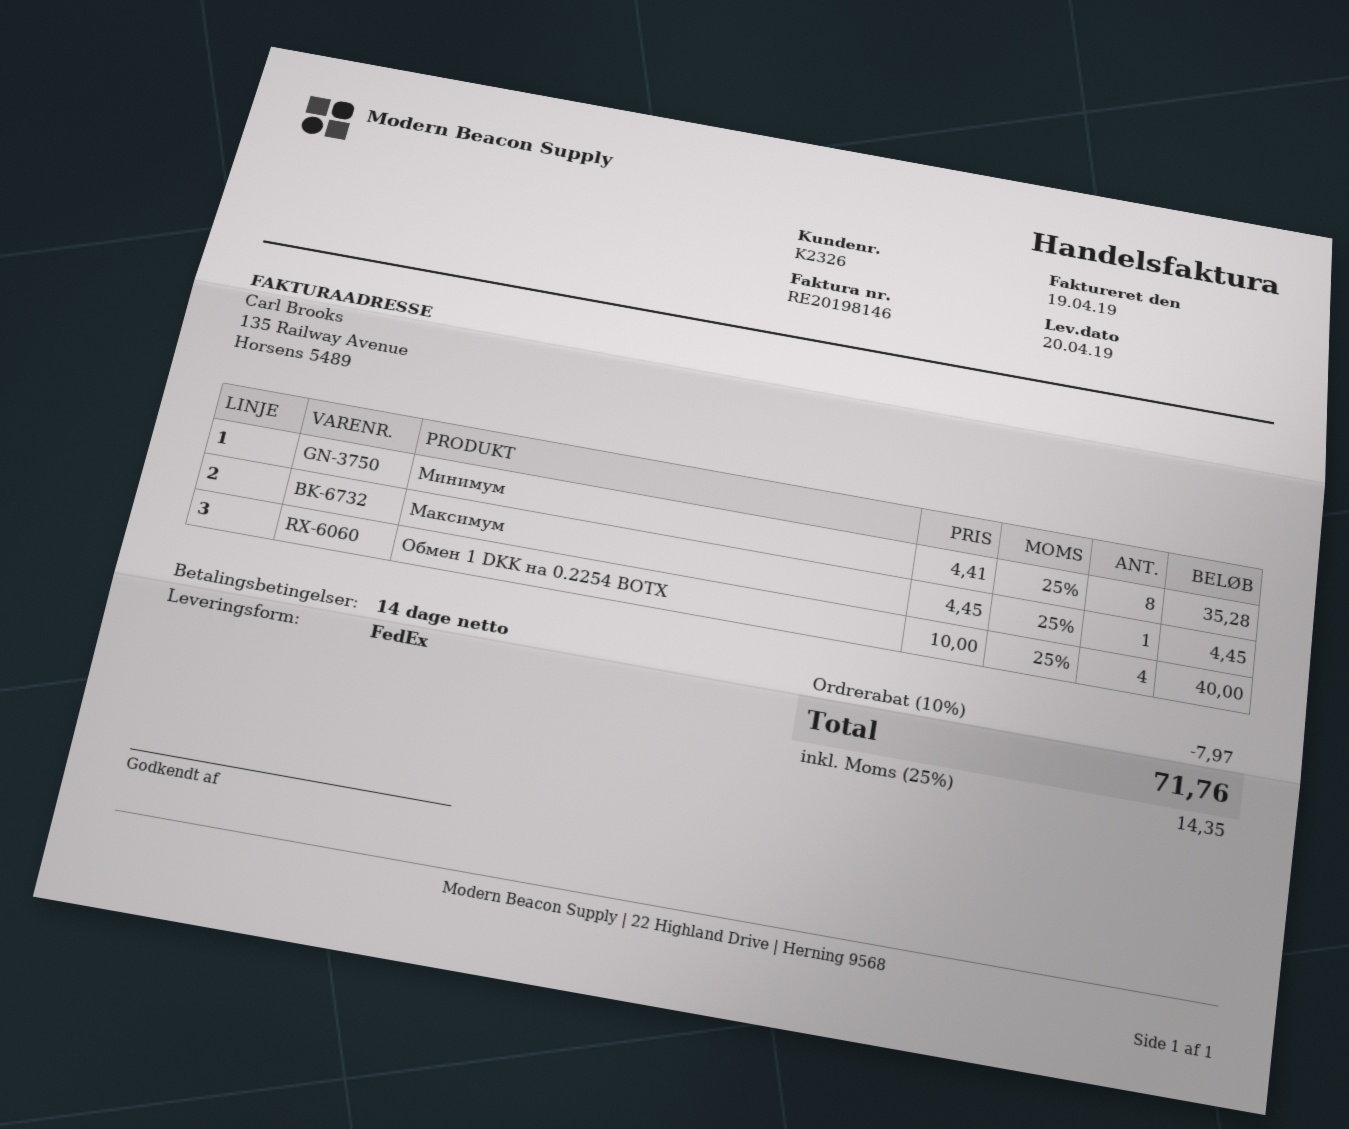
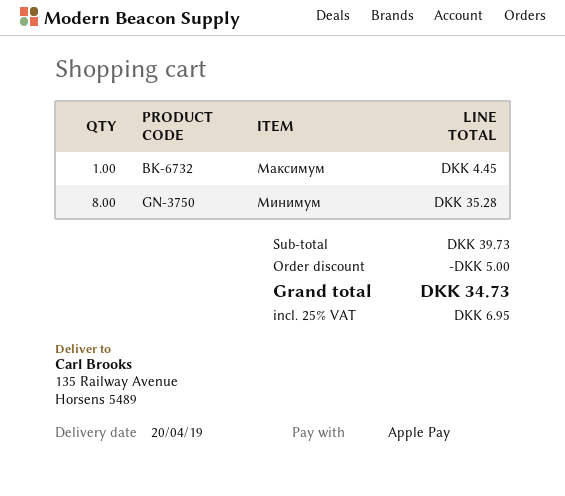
Обмен 1 DKK на 0.2254 BOTX: 4 for 40.00 -> none
discount: 7.97 -> 5.00
tax: 25% = 14.35 -> 25% = 6.95
total: 71.76 -> 34.73

